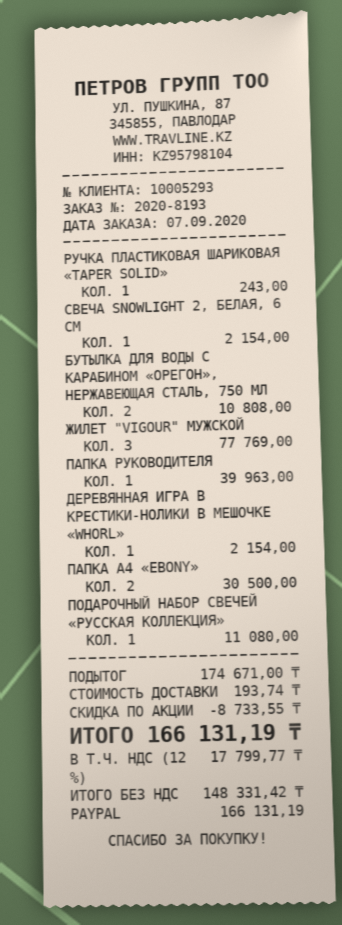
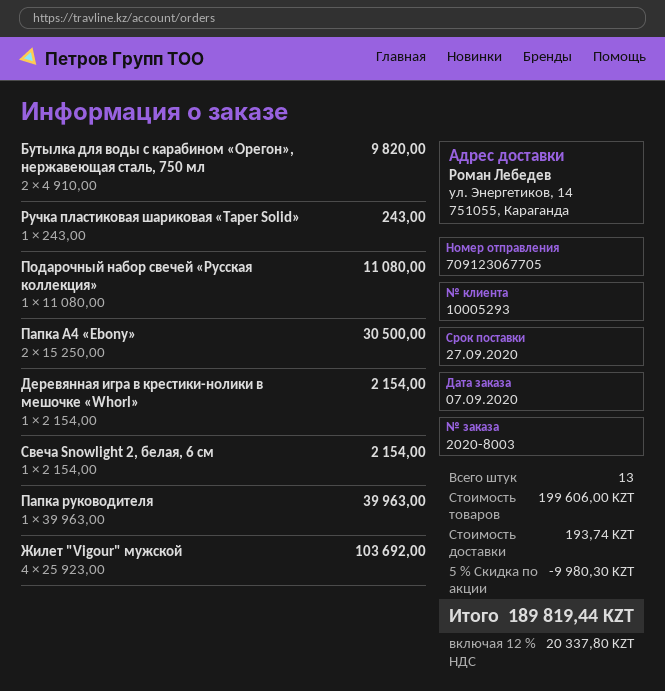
order number: 2020-8193 -> 2020-8003
БУТЫЛКА ДЛЯ ВОДЫ С КАРАБИНОМ «ОРЕГОН», НЕРЖАВЕЮЩАЯ СТАЛЬ, 750 МЛ: 2 for 10808.00 -> 2 for 9820.00
ЖИЛЕТ "VIGOUR" МУЖСКОЙ: 3 for 77769.00 -> 4 for 103692.00
subtotal: 174671.00 -> 199606.00
discount: 8733.55 -> 9980.30
tax: 12% = 17799.77 -> 12% = 20337.80
total: 166131.19 -> 189819.44

